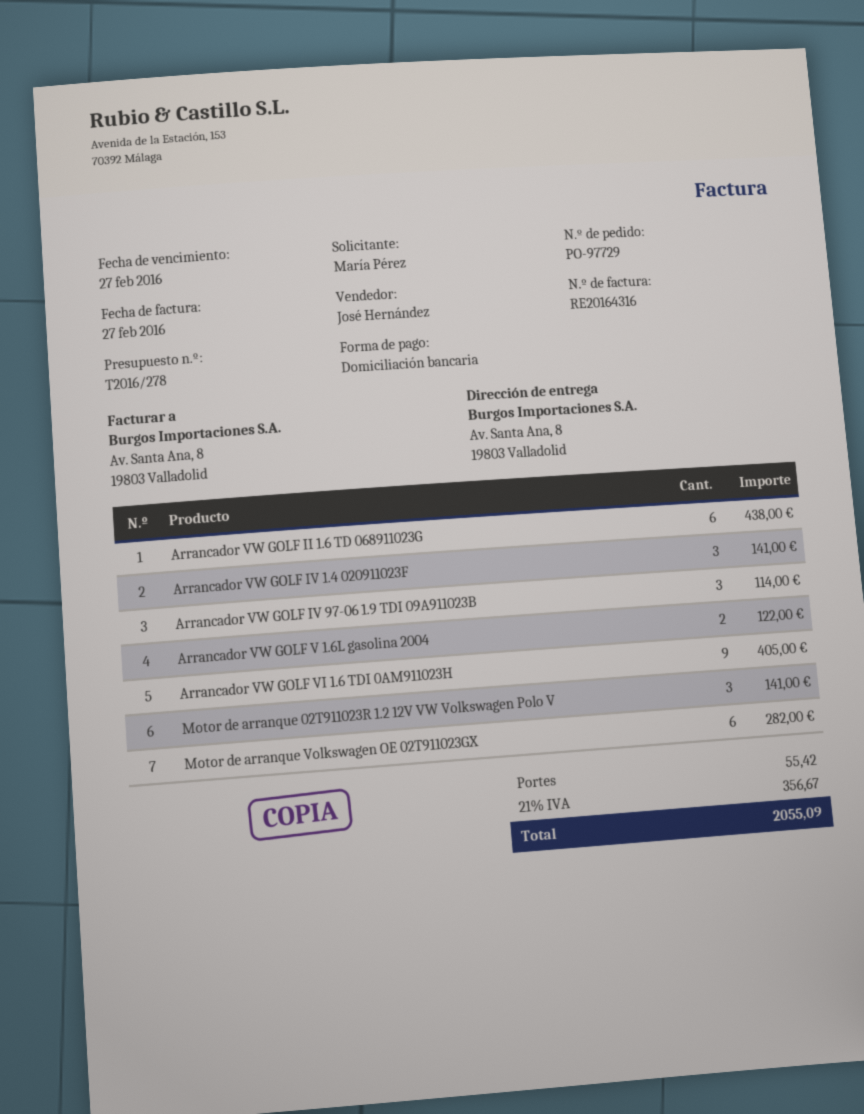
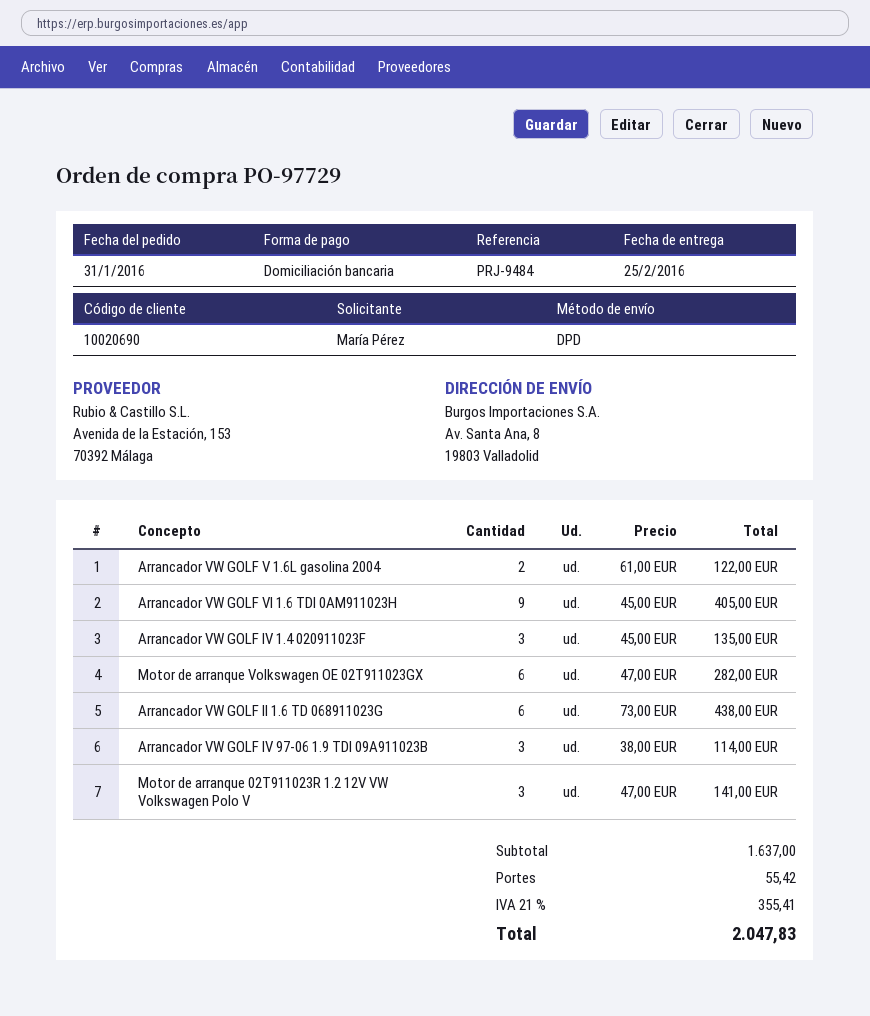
Arrancador VW GOLF IV 1.4 020911023F: 3 for 141.00 -> 3 for 135.00
tax: 21% = 356.67 -> 21% = 355.41
total: 2055.09 -> 2047.83

